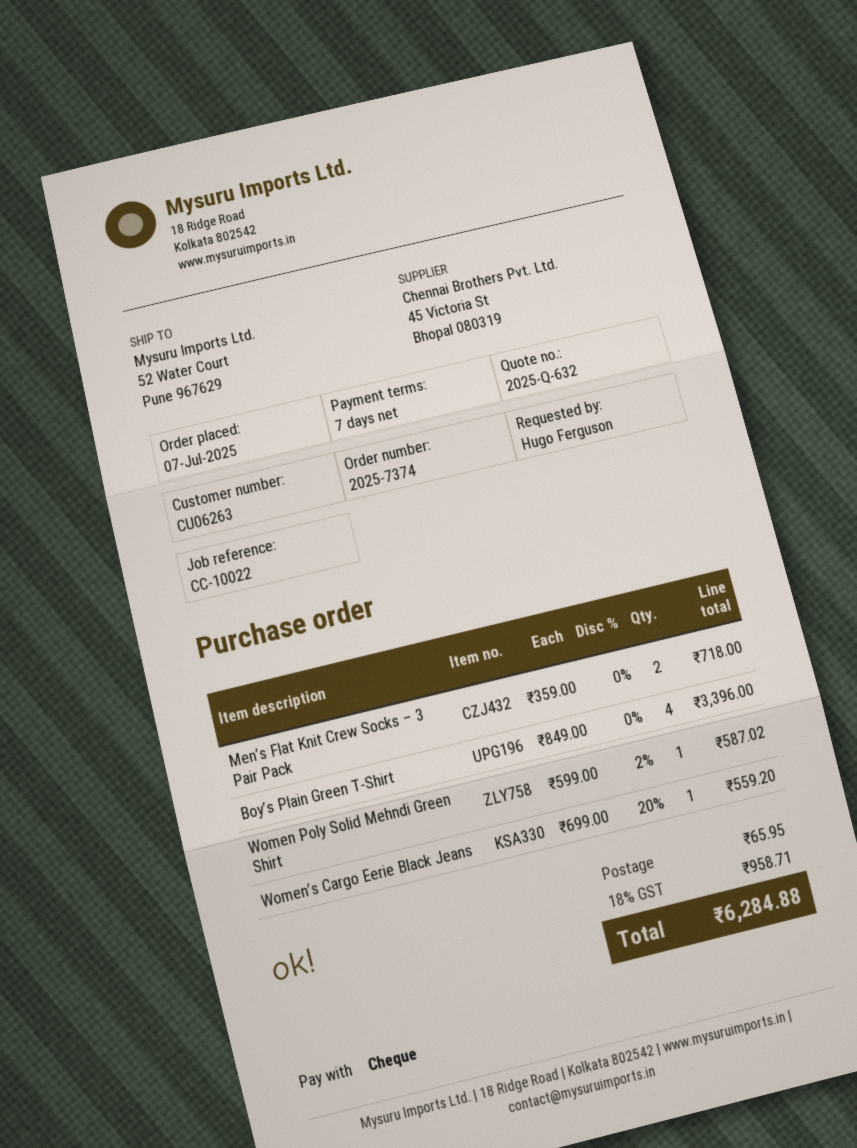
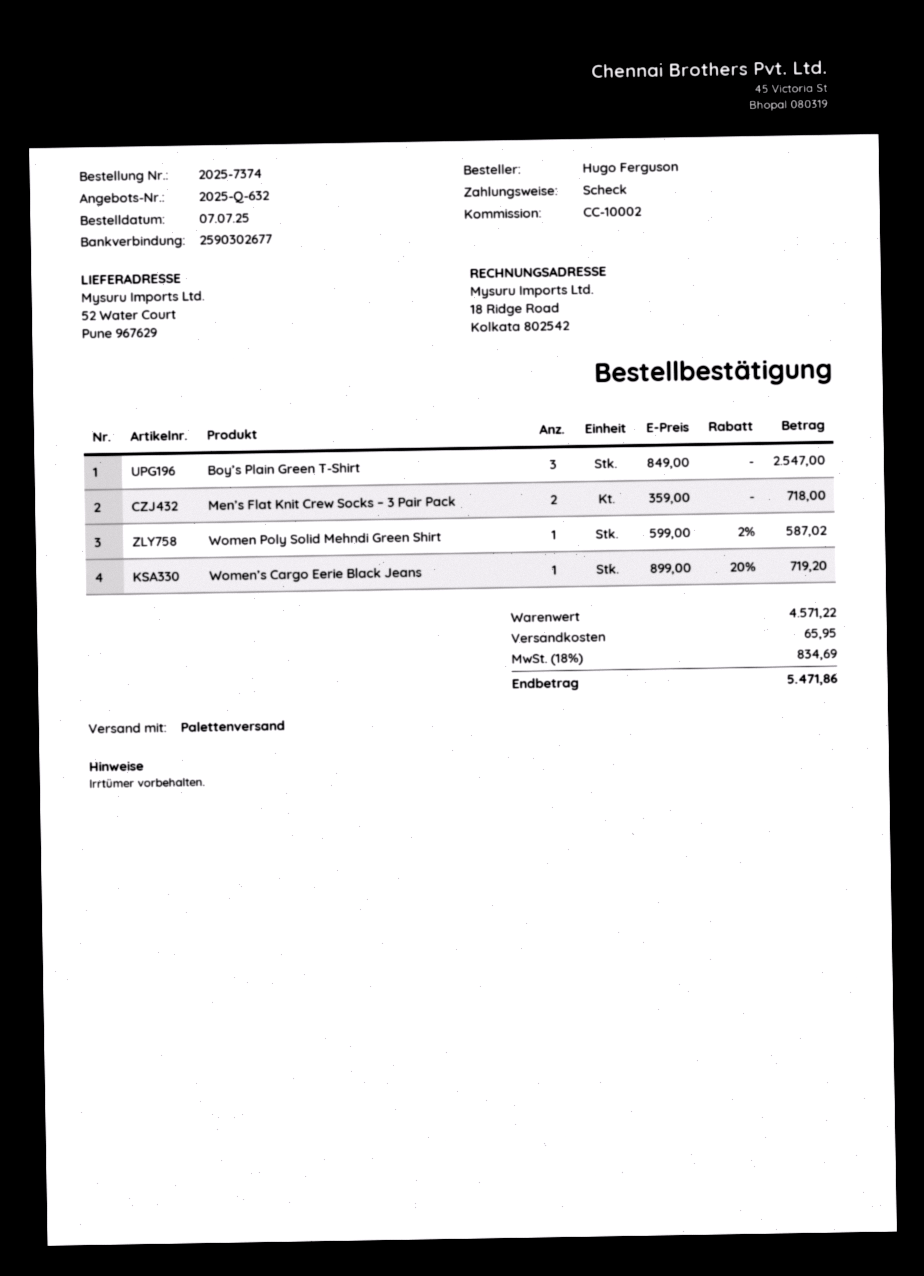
reference: CC-10022 -> CC-10002
Boy’s Plain Green T-Shirt: 4 x 849.00 = 3396.00 -> 3 x 849.00 = 2547.00
Women’s Cargo Eerie Black Jeans: 1 x 699.00 - 20% = 559.20 -> 1 x 899.00 - 20% = 719.20
tax: 18% = 958.71 -> 18% = 834.69
total: 6284.88 -> 5471.86

